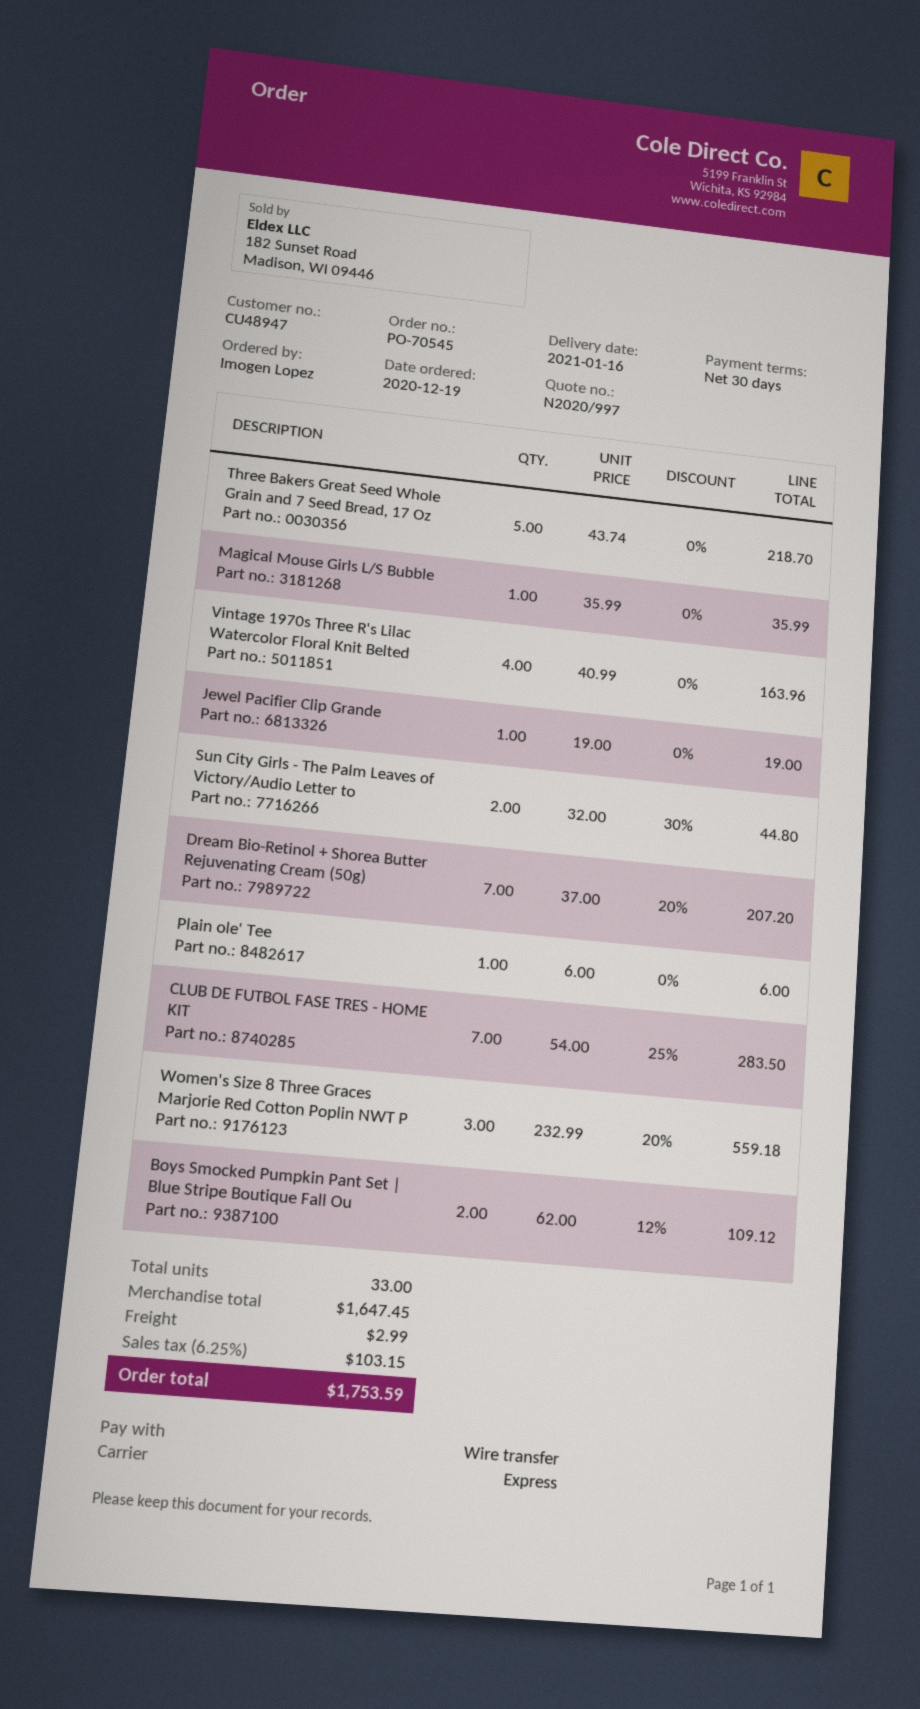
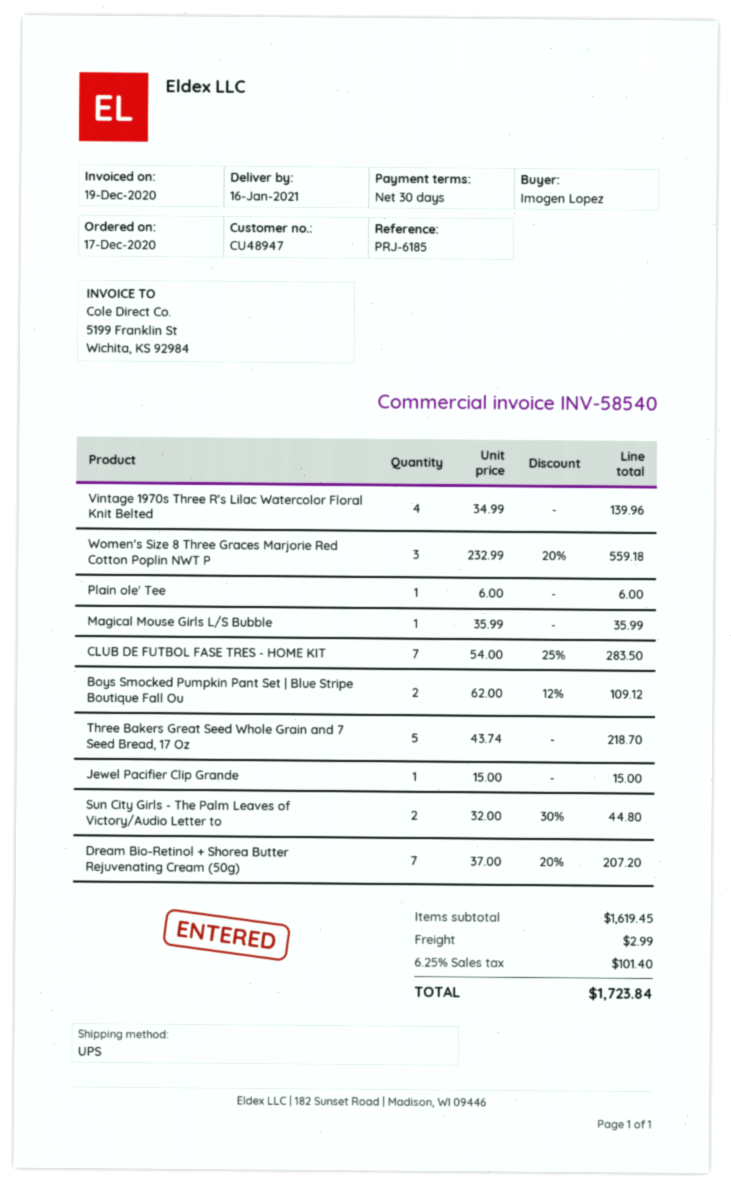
order date: 2020-12-19 -> 2020-12-17
shipping method: express -> UPS
Vintage 1970s Three R's Lilac Watercolor Floral Knit Belted: 4 x 40.99 = 163.96 -> 4 x 34.99 = 139.96
Jewel Pacifier Clip Grande: 1 x 19.00 = 19.00 -> 1 x 15.00 = 15.00
subtotal: 1647.45 -> 1619.45
tax: 6.25% = 103.15 -> 6.25% = 101.40
total: 1753.59 -> 1723.84

